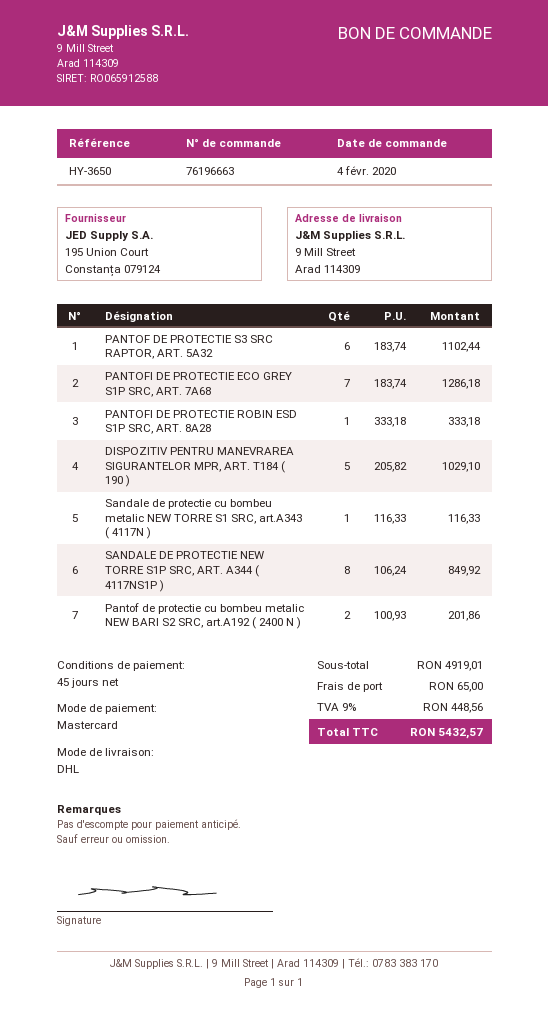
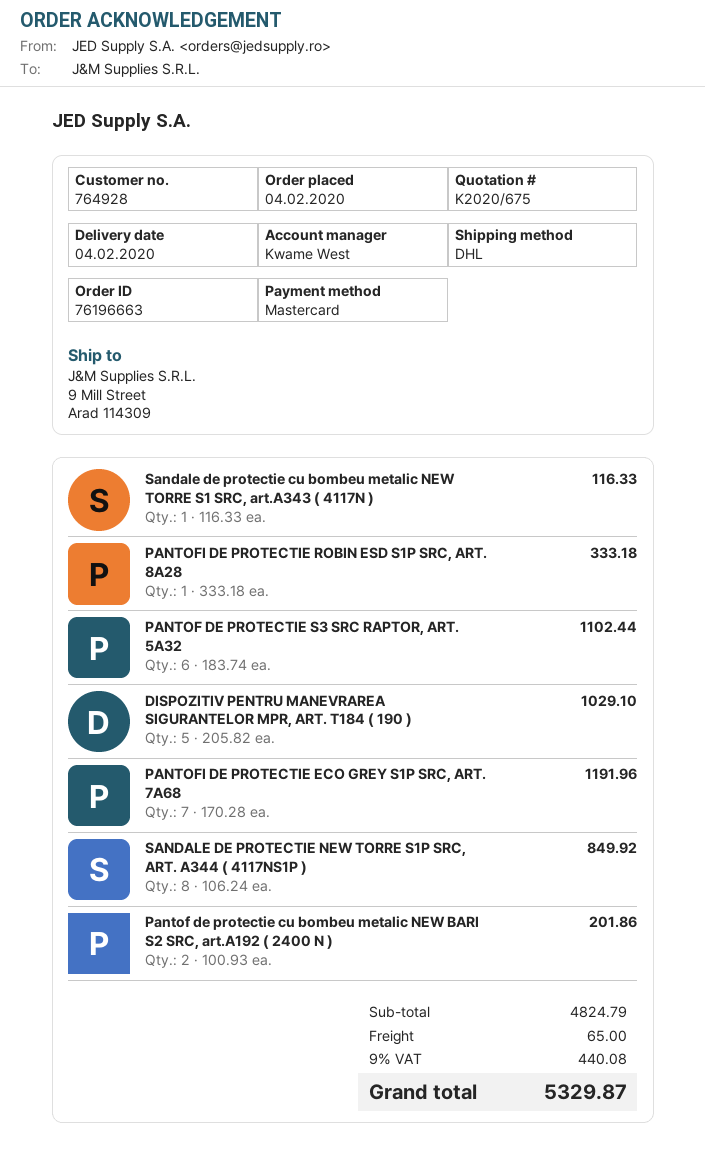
PANTOFI DE PROTECTIE ECO GREY S1P SRC, ART. 7A68: 7 x 183.74 = 1286.18 -> 7 x 170.28 = 1191.96
subtotal: 4919.01 -> 4824.79
tax: 9% = 448.56 -> 9% = 440.08
total: 5432.57 -> 5329.87

